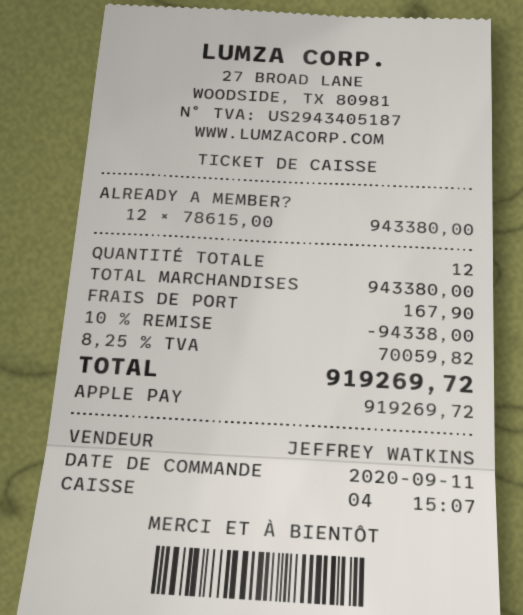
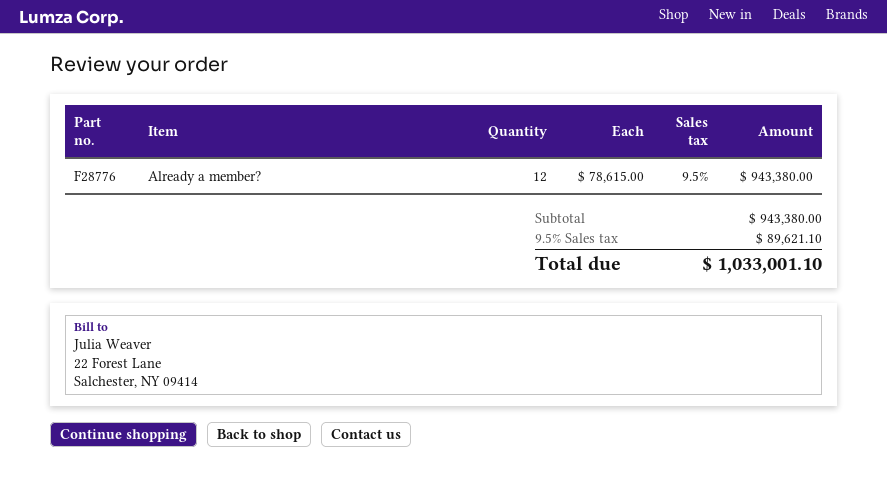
discount: 10% = 94338.00 -> none
shipping: 167.90 -> none
tax: 8.25% = 70059.82 -> 9.5% = 89621.10
total: 919269.72 -> 1033001.10

